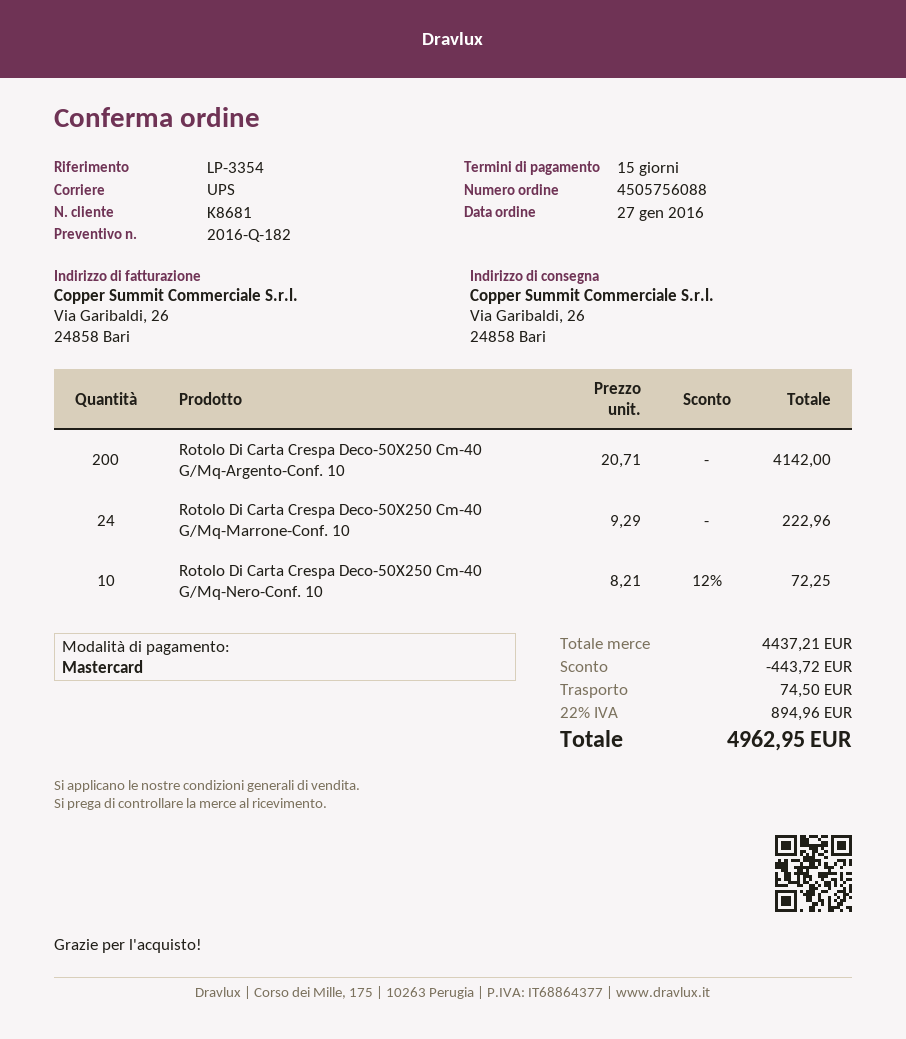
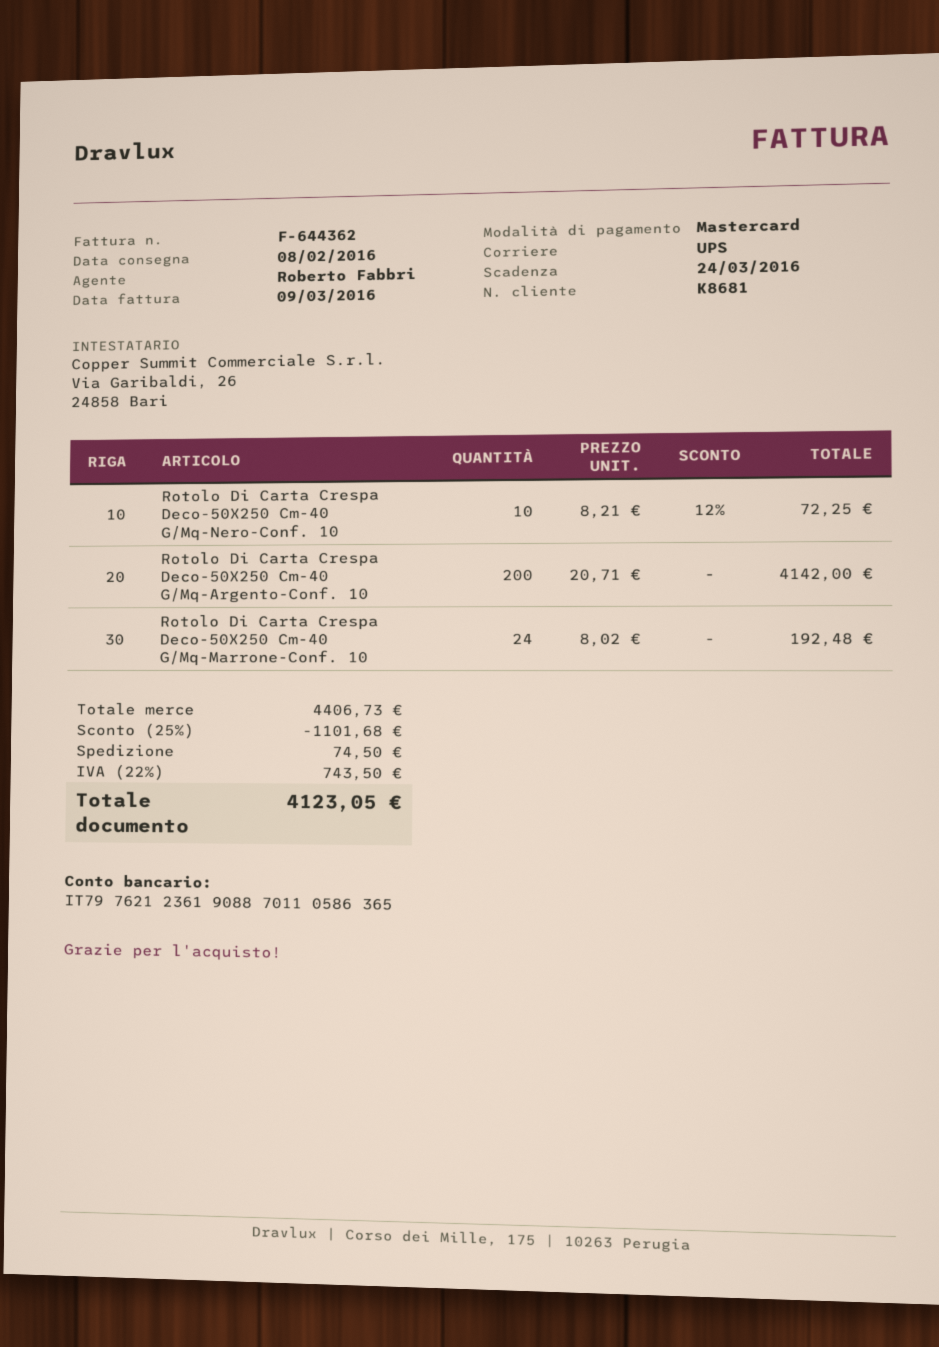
Rotolo Di Carta Crespa Deco-50X250 Cm-40 G/Mq-Marrone-Conf. 10: 24 x 9.29 = 222.96 -> 24 x 8.02 = 192.48
subtotal: 4437.21 -> 4406.73
discount: 443.72 -> 1101.68
tax: 22% = 894.96 -> 22% = 743.50
total: 4962.95 -> 4123.05

